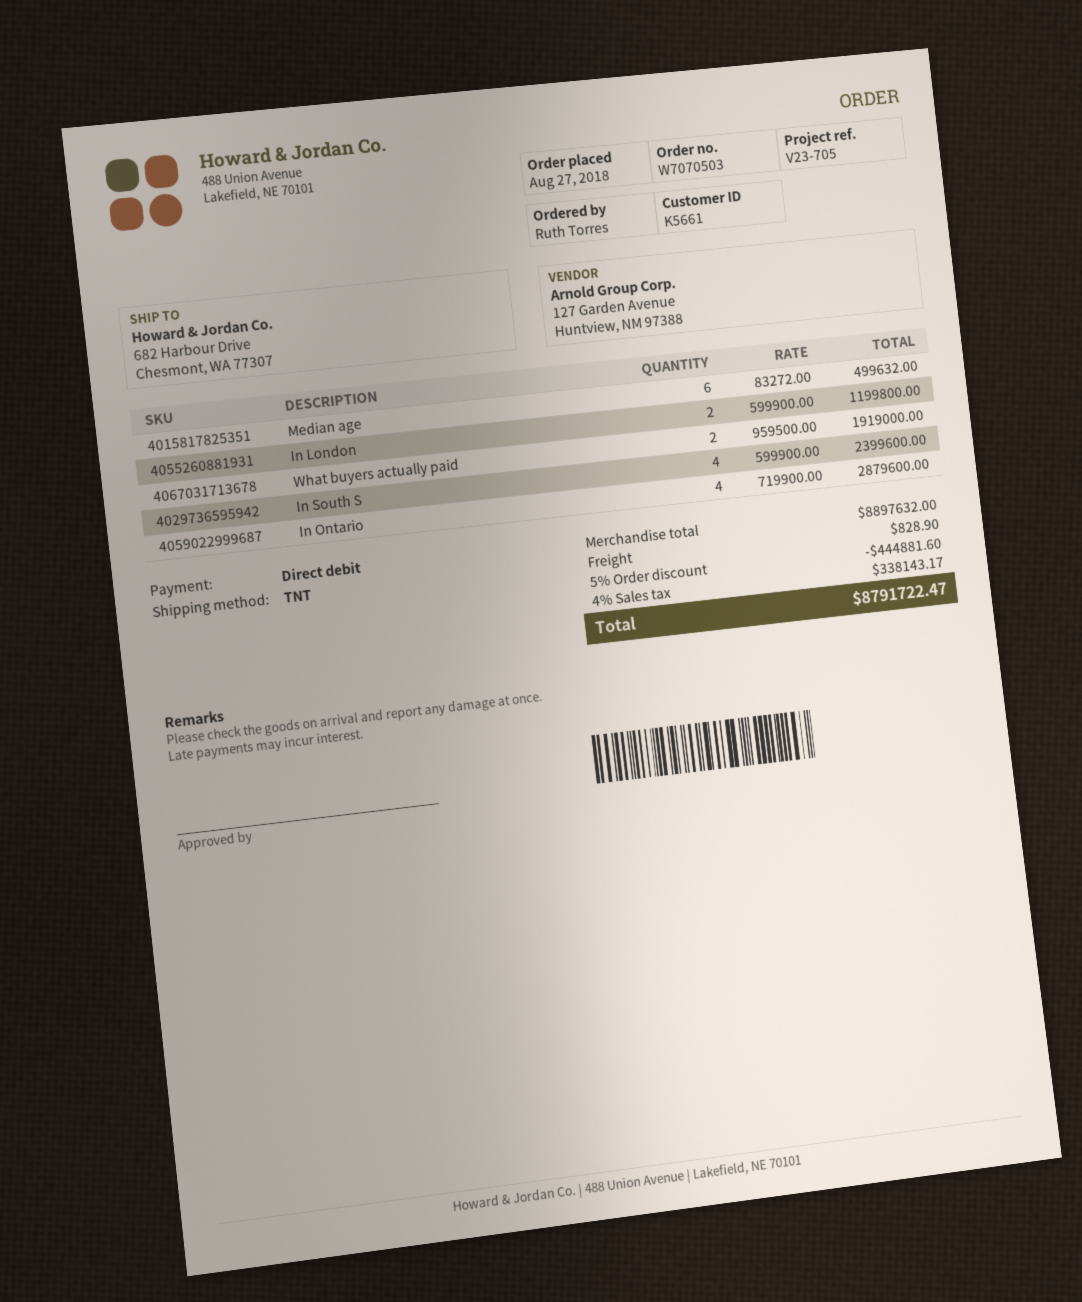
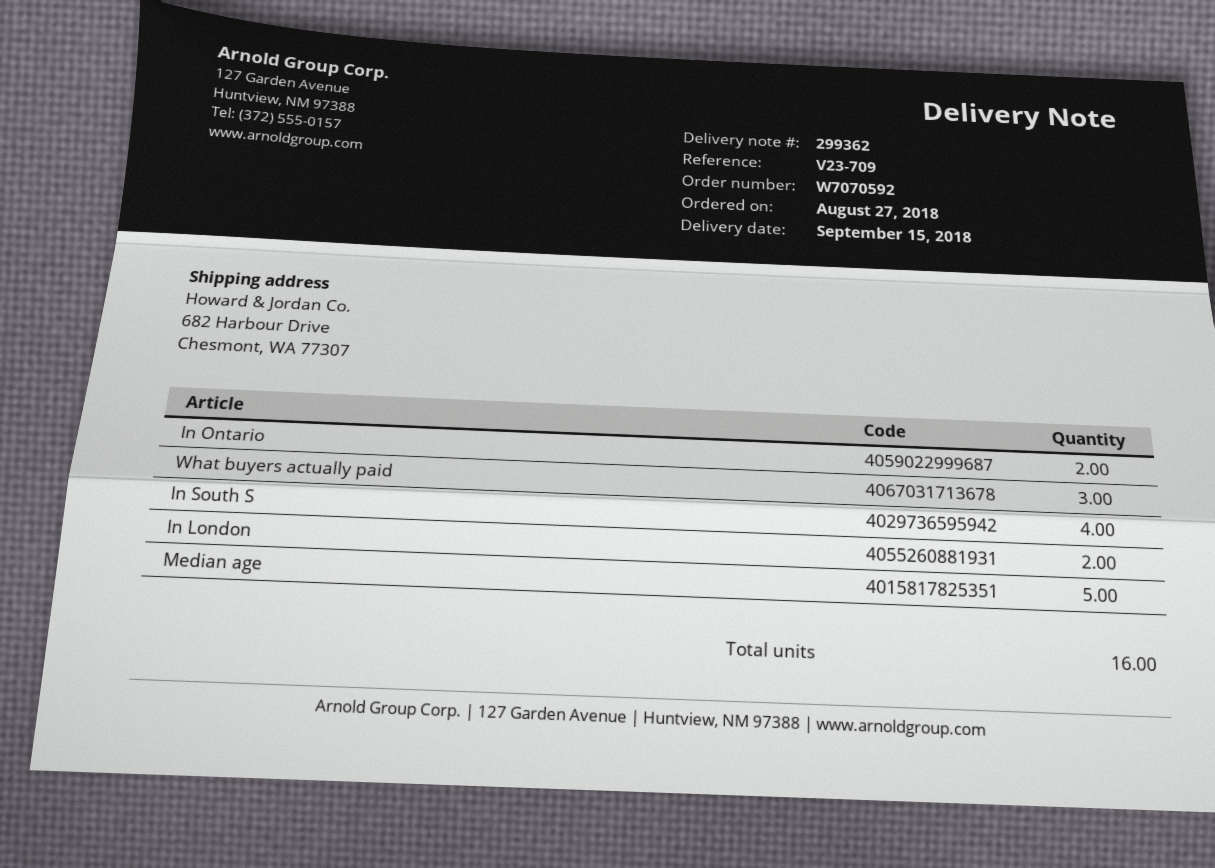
order number: W7070503 -> W7070592
reference: V23-705 -> V23-709
Median age: 6 -> 5
What buyers actually paid: 2 -> 3
In Ontario: 4 -> 2

